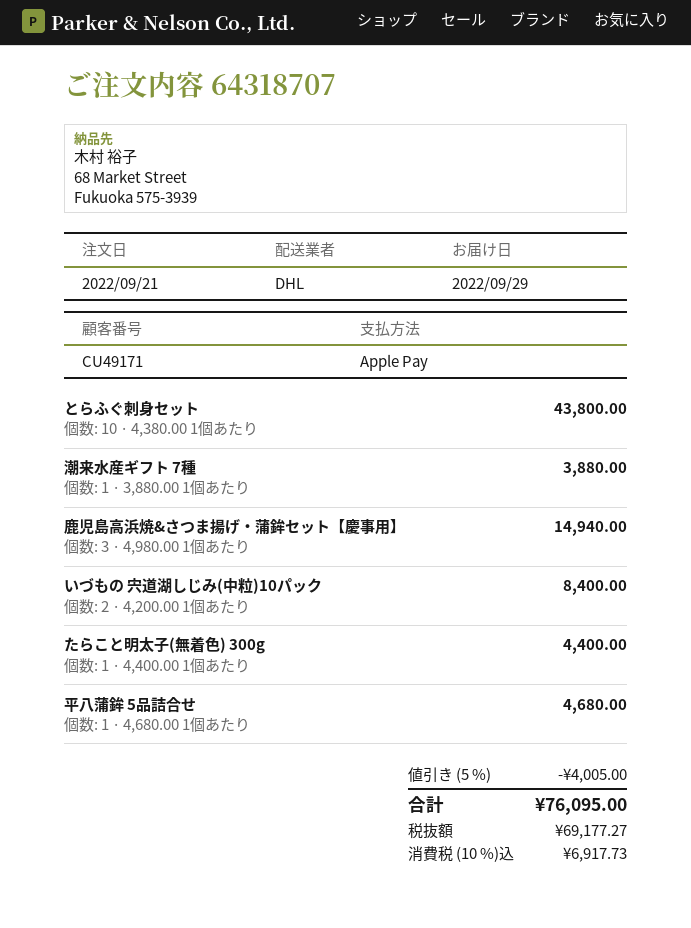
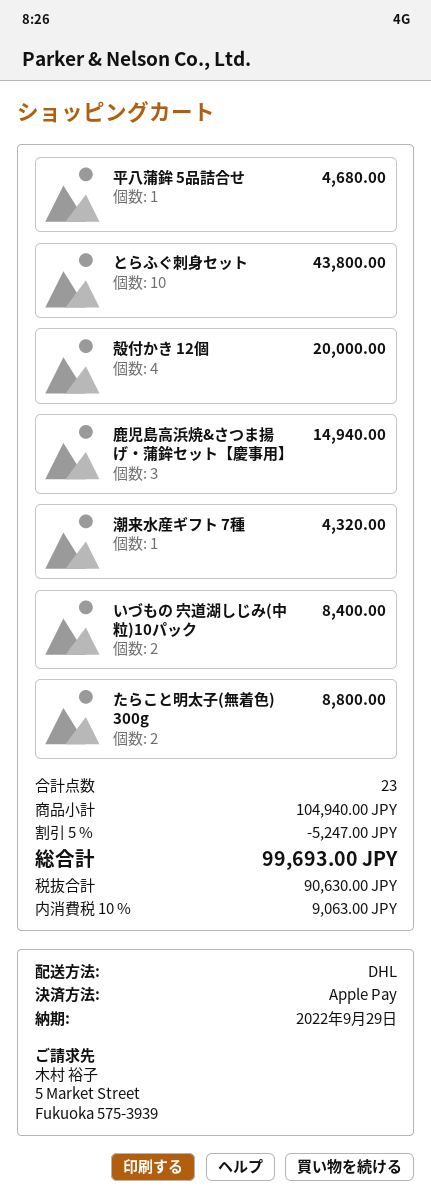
潮来水産ギフト 7種: 1 for 3880.00 -> 1 for 4320.00
たらこと明太子(無着色) 300g: 1 for 4400.00 -> 2 for 8800.00
殻付かき 12個: none -> 4 for 20000.00
discount: 5% = 4005.00 -> 5% = 5247.00
net: 69177.27 -> 90630.00
tax: 10% = 6917.73 -> 10% = 9063.00
total: 76095.00 -> 99693.00

